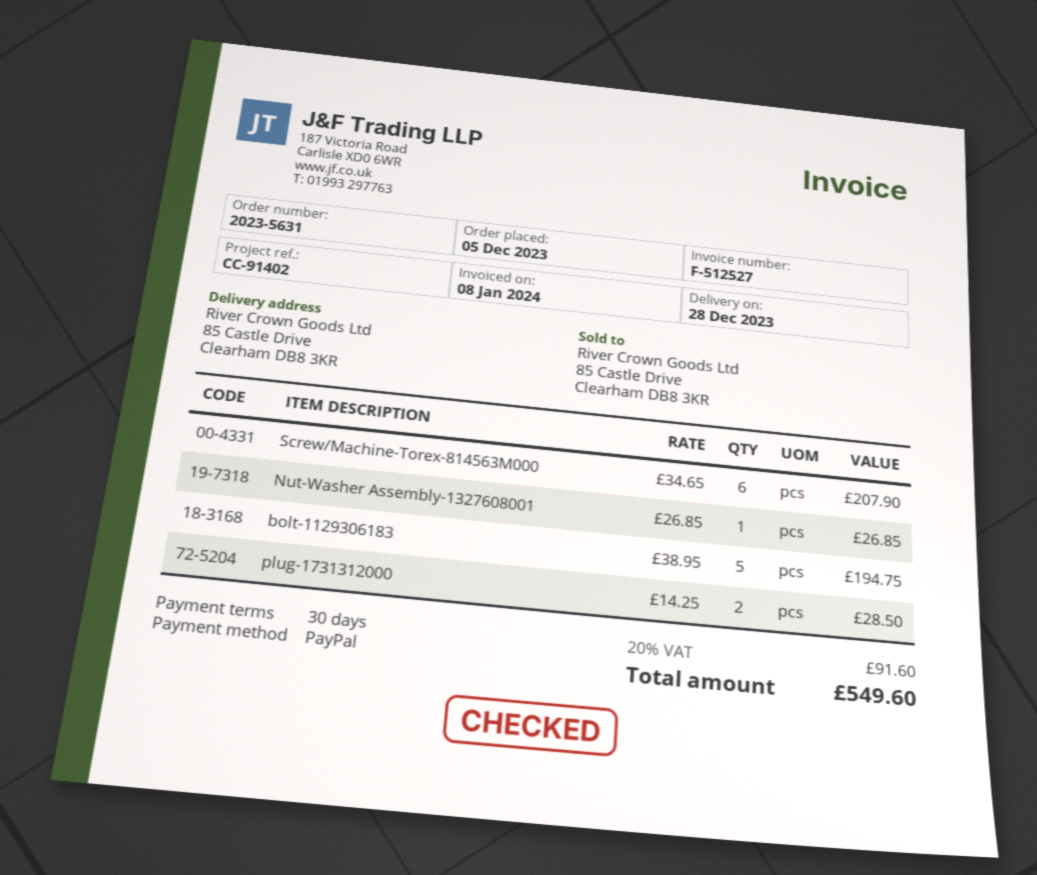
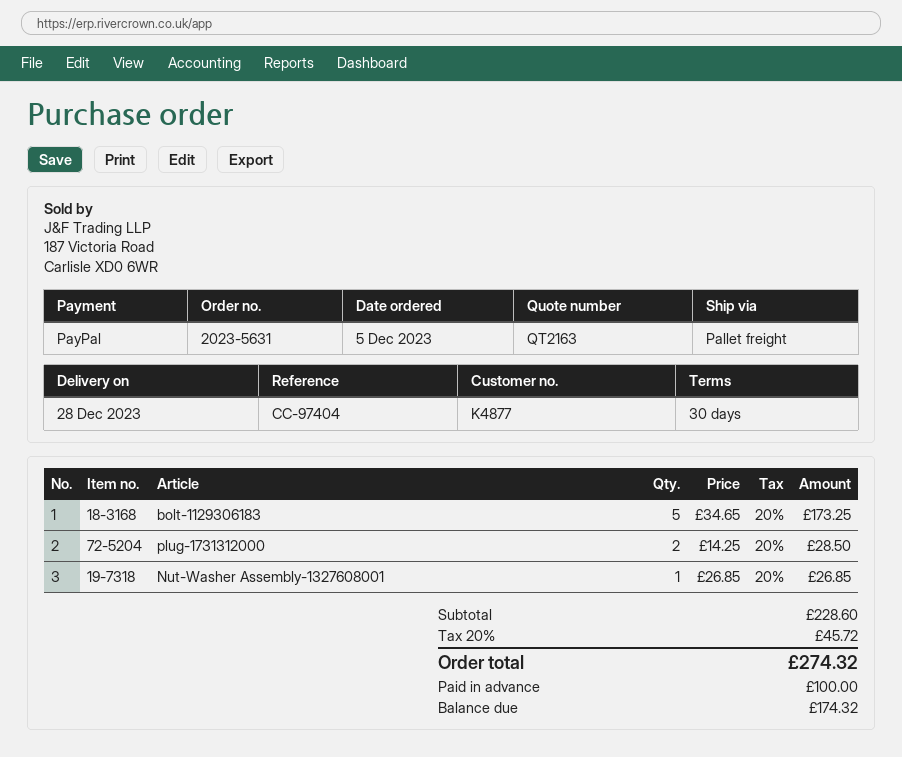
reference: CC-91402 -> CC-97404
Screw/Machine-Torex-814563M000: 6 x 34.65 = 207.90 -> none
bolt-1129306183: 5 x 38.95 = 194.75 -> 5 x 34.65 = 173.25
tax: 20% = 91.60 -> 20% = 45.72
total: 549.60 -> 274.32

